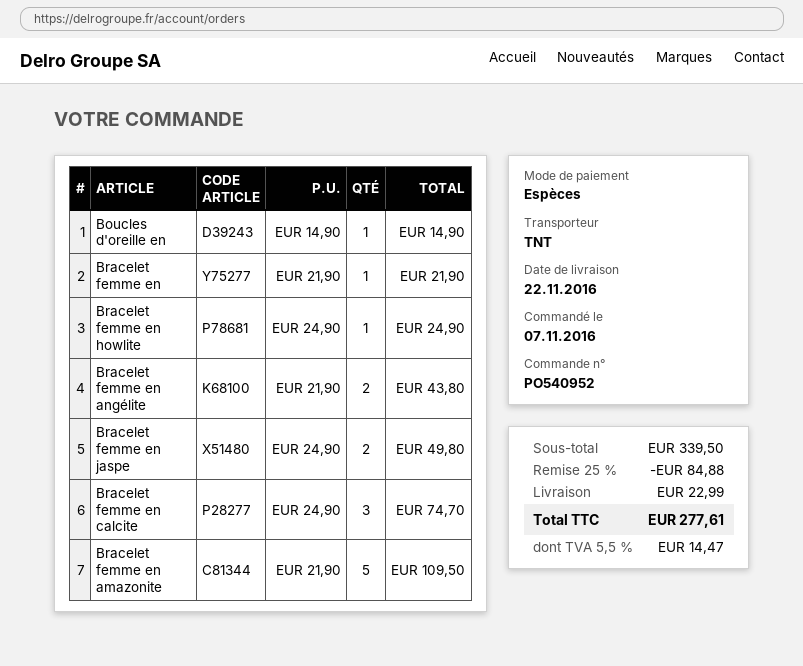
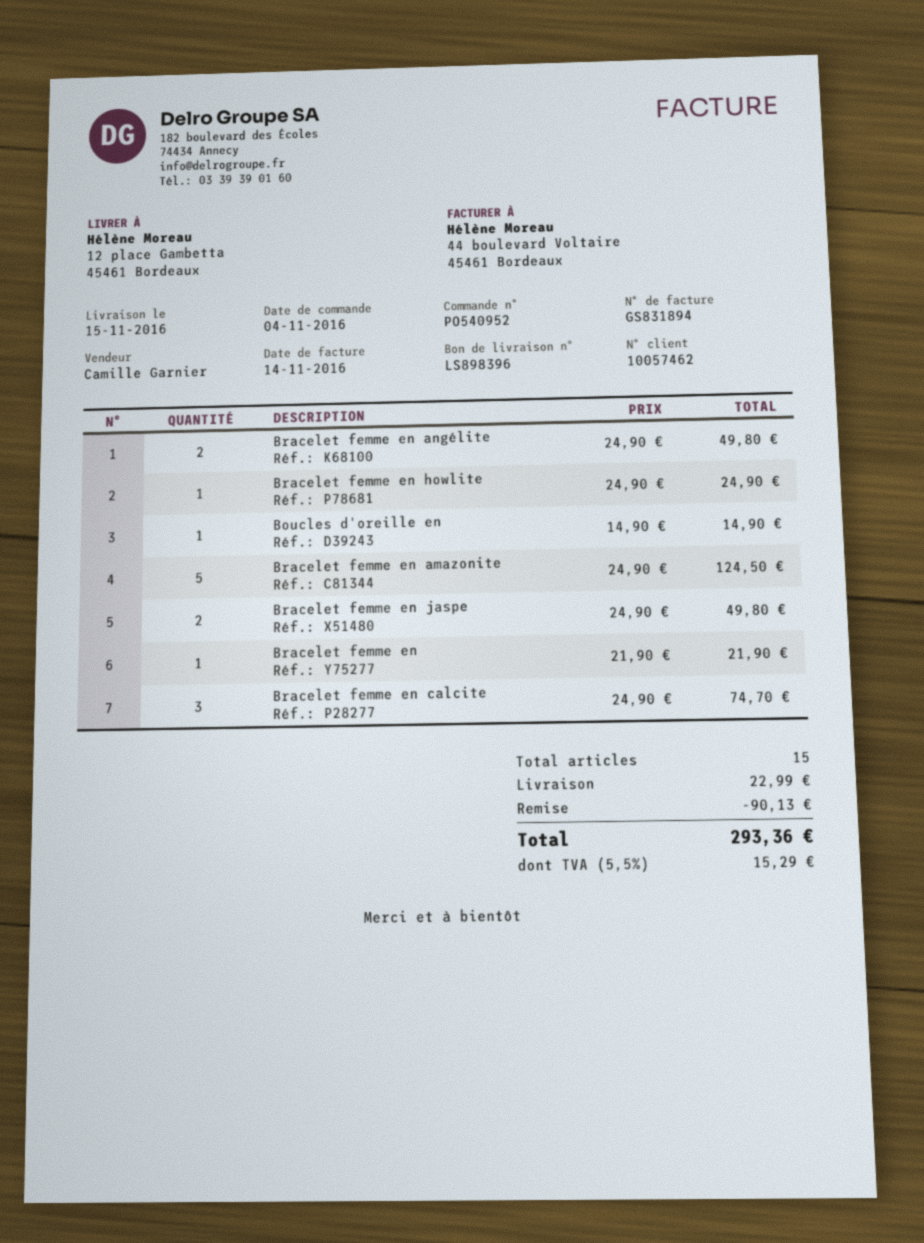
order date: 2016-11-07 -> 2016-11-04
delivery date: 2016-11-22 -> 2016-11-15
Bracelet femme en angélite: 2 x 21.90 = 43.80 -> 2 x 24.90 = 49.80
Bracelet femme en amazonite: 5 x 21.90 = 109.50 -> 5 x 24.90 = 124.50
discount: 84.88 -> 90.13
tax: 5.5% = 14.47 -> 5.5% = 15.29
total: 277.61 -> 293.36

